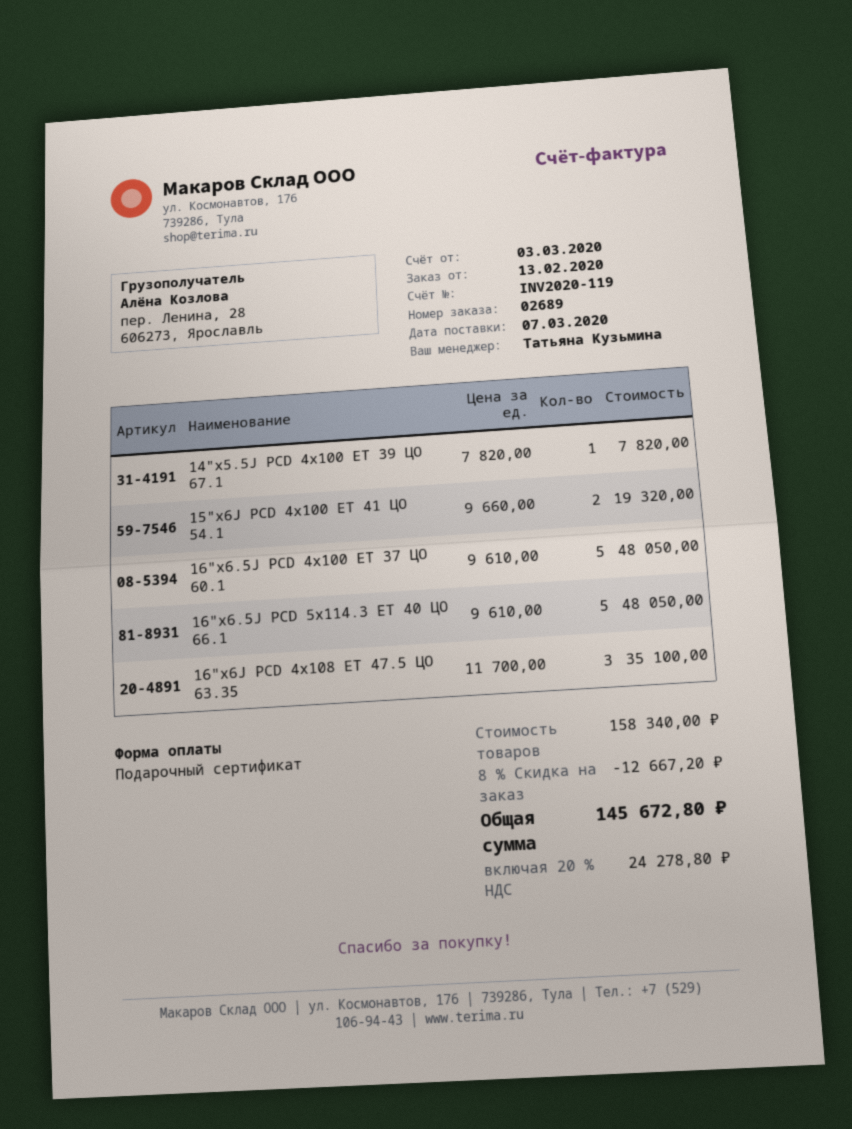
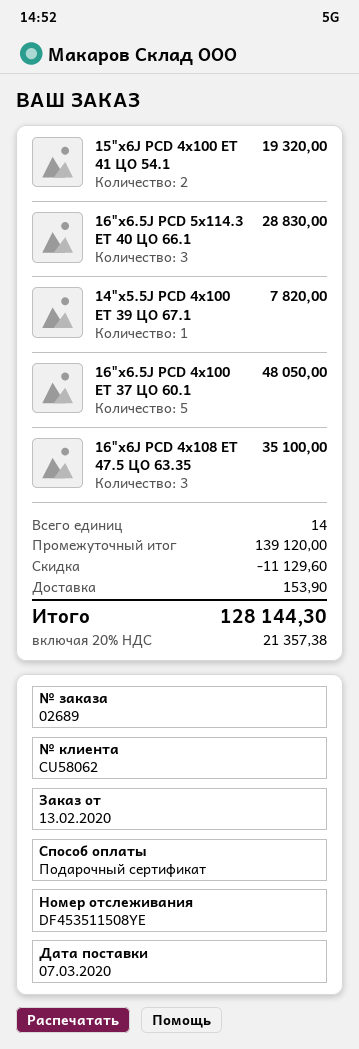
16"x6.5J PCD 5x114.3 ЕТ 40 ЦО 66.1: 5 for 48050.00 -> 3 for 28830.00
subtotal: 158340.00 -> 139120.00
discount: 12667.20 -> 11129.60
shipping: none -> 153.90
tax: 20% = 24278.80 -> 20% = 21357.38
total: 145672.80 -> 128144.30

